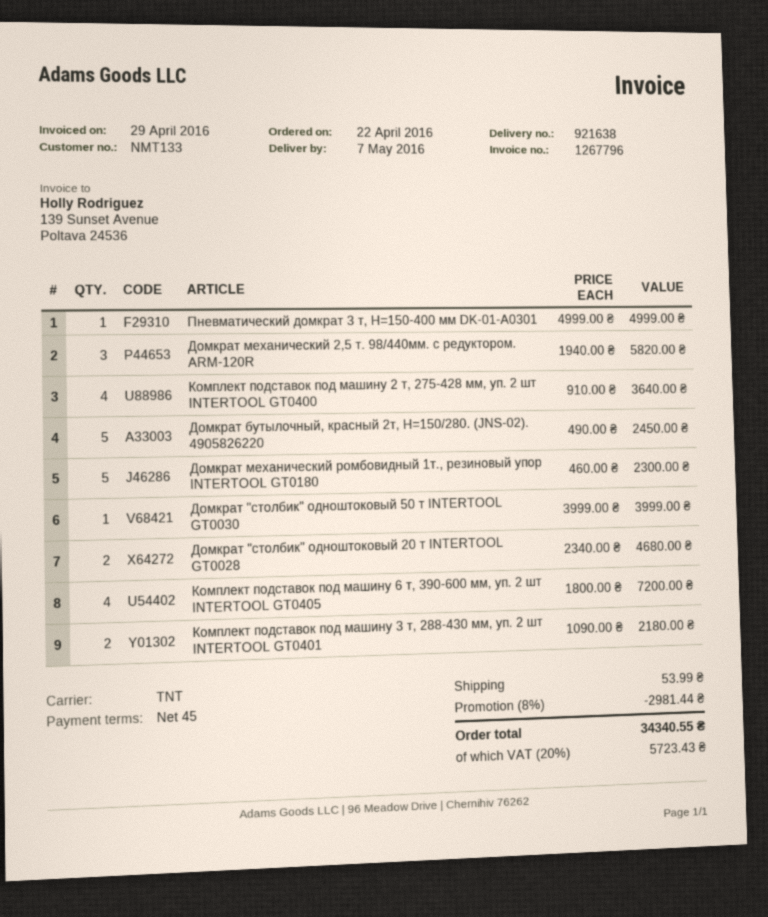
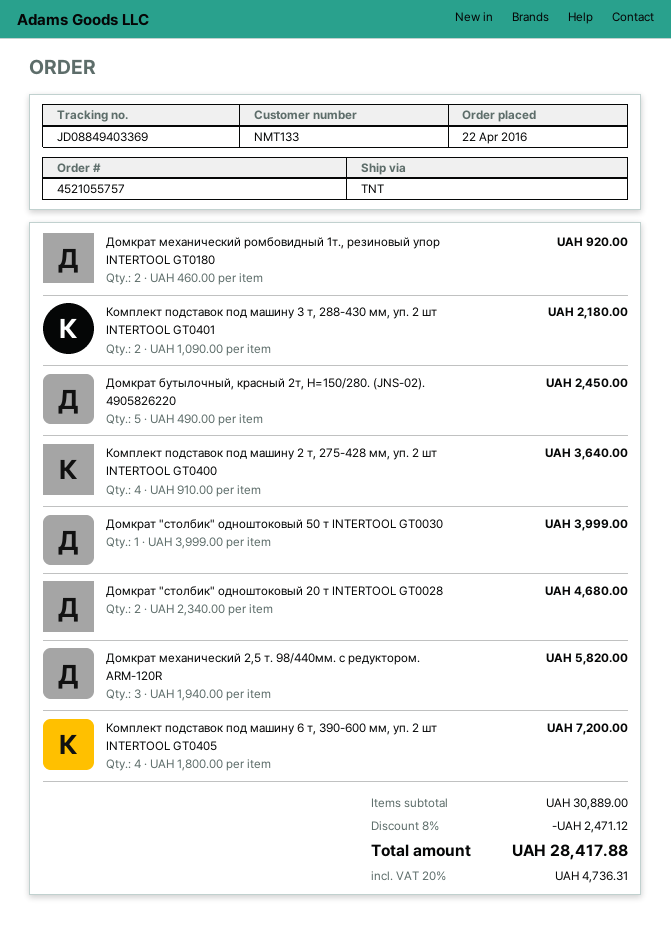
Пневматический домкрат 3 т, H=150-400 мм DK-01-A0301: 1 x 4999.00 = 4999.00 -> none
Домкрат механический ромбовидный 1т., резиновый упор INTERTOOL GT0180: 5 x 460.00 = 2300.00 -> 2 x 460.00 = 920.00
discount: 8% = 2981.44 -> 8% = 2471.12
shipping: 53.99 -> none
tax: 20% = 5723.43 -> 20% = 4736.31
total: 34340.55 -> 28417.88

